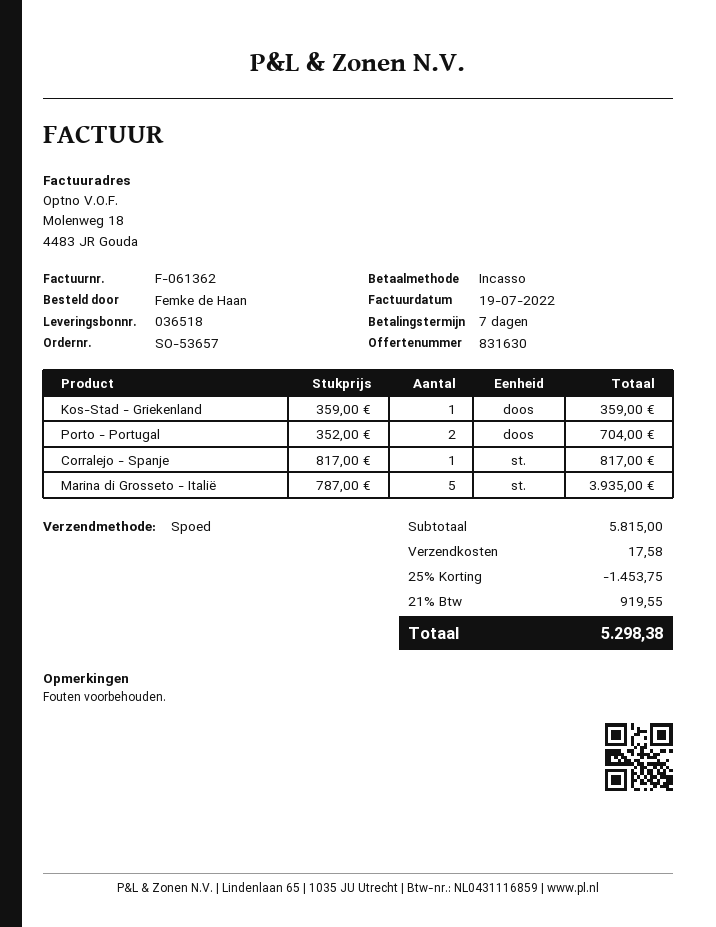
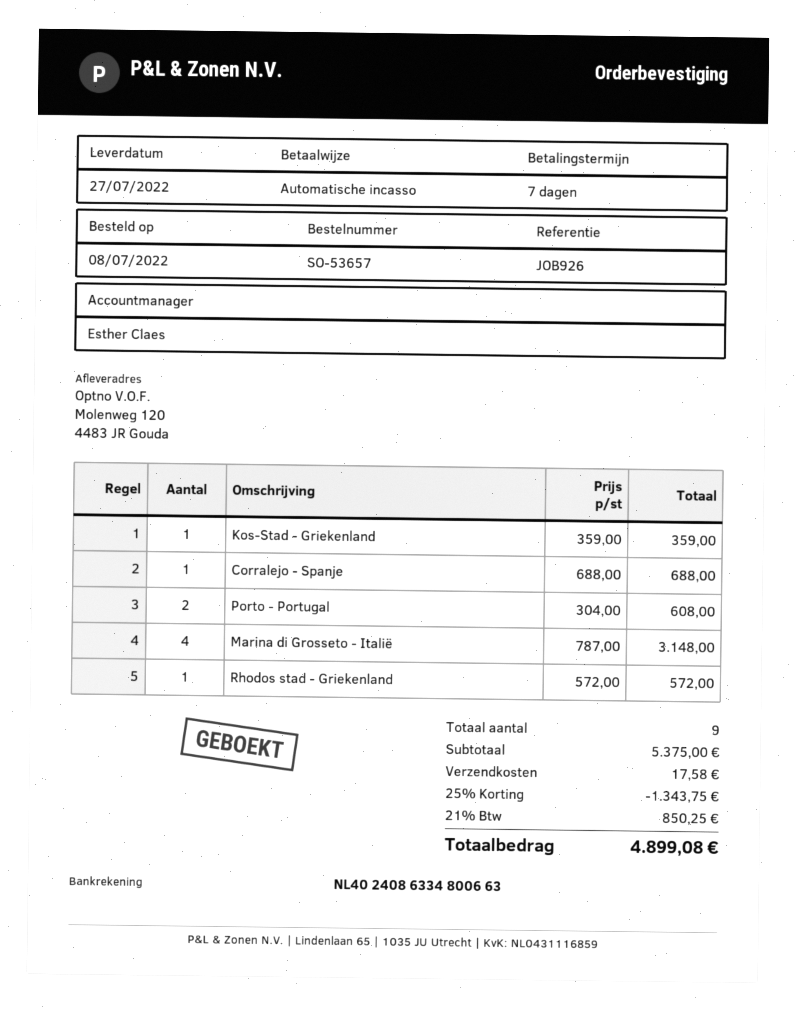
Porto - Portugal: 2 x 352.00 = 704.00 -> 2 x 304.00 = 608.00
Corralejo - Spanje: 1 x 817.00 = 817.00 -> 1 x 688.00 = 688.00
Marina di Grosseto - Italië: 5 x 787.00 = 3935.00 -> 4 x 787.00 = 3148.00
Rhodos stad - Griekenland: none -> 1 x 572.00 = 572.00
subtotal: 5815.00 -> 5375.00
discount: 25% = 1453.75 -> 25% = 1343.75
tax: 21% = 919.55 -> 21% = 850.25
total: 5298.38 -> 4899.08

